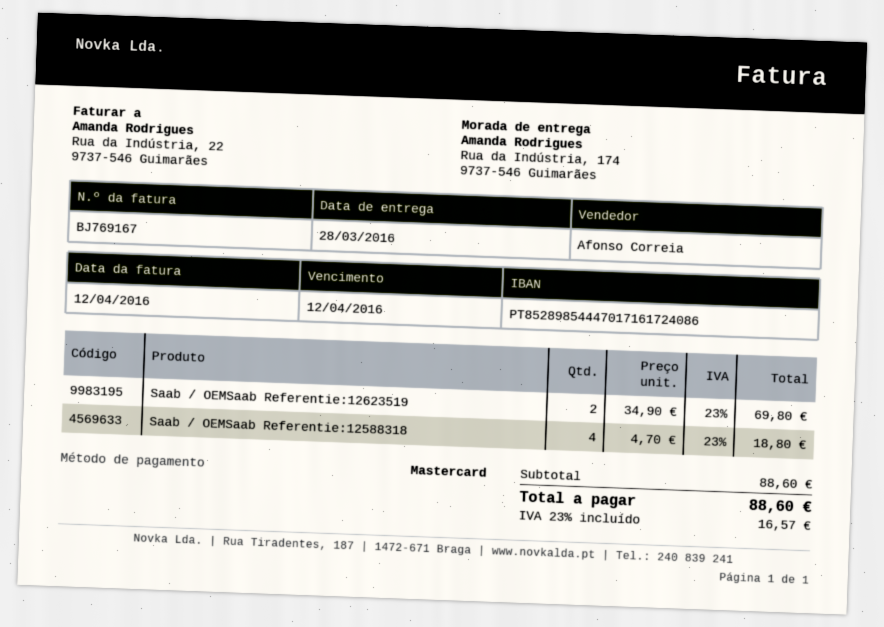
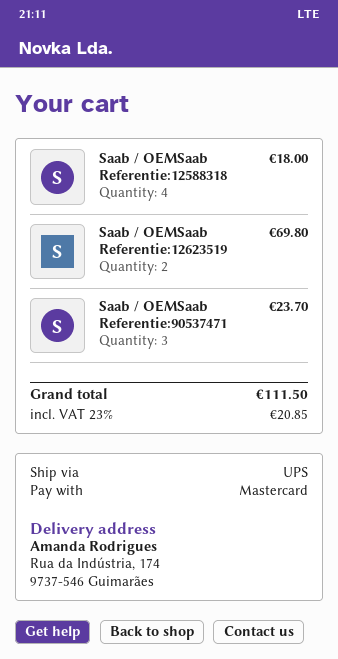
Saab / OEMSaab Referentie:12588318: 4 for 18.80 -> 4 for 18.00
Saab / OEMSaab Referentie:90537471: none -> 3 for 23.70
tax: 23% = 16.57 -> 23% = 20.85
total: 88.60 -> 111.50

